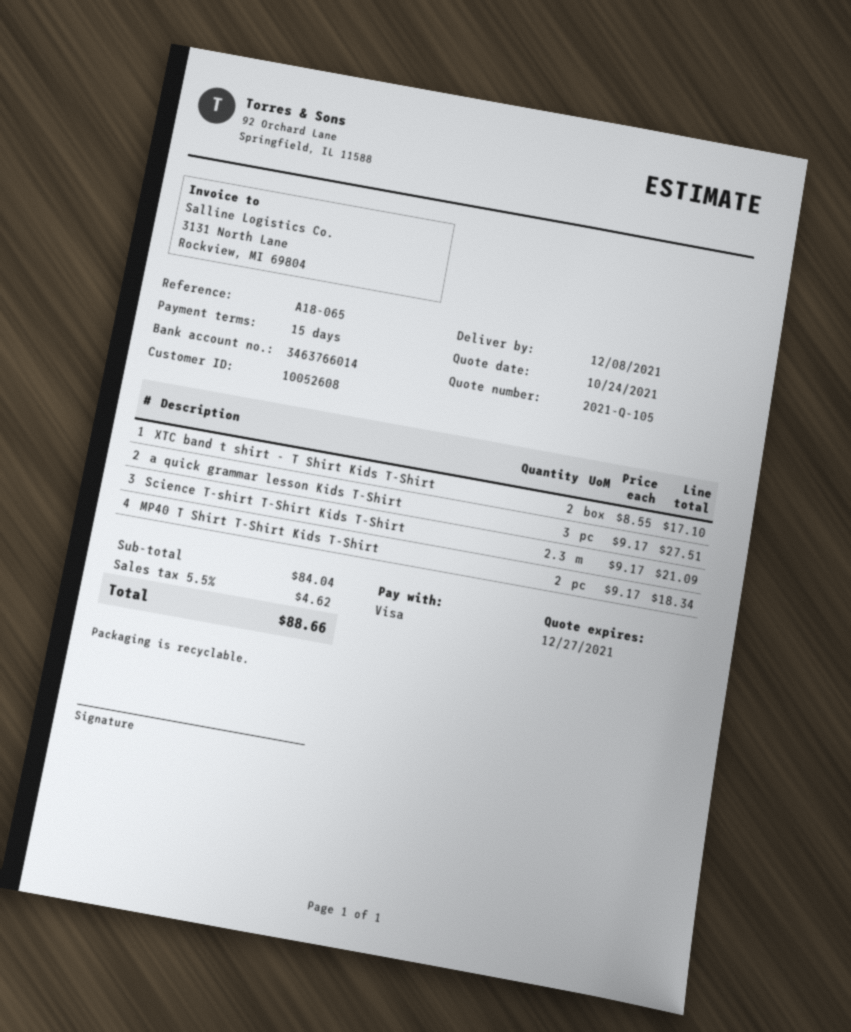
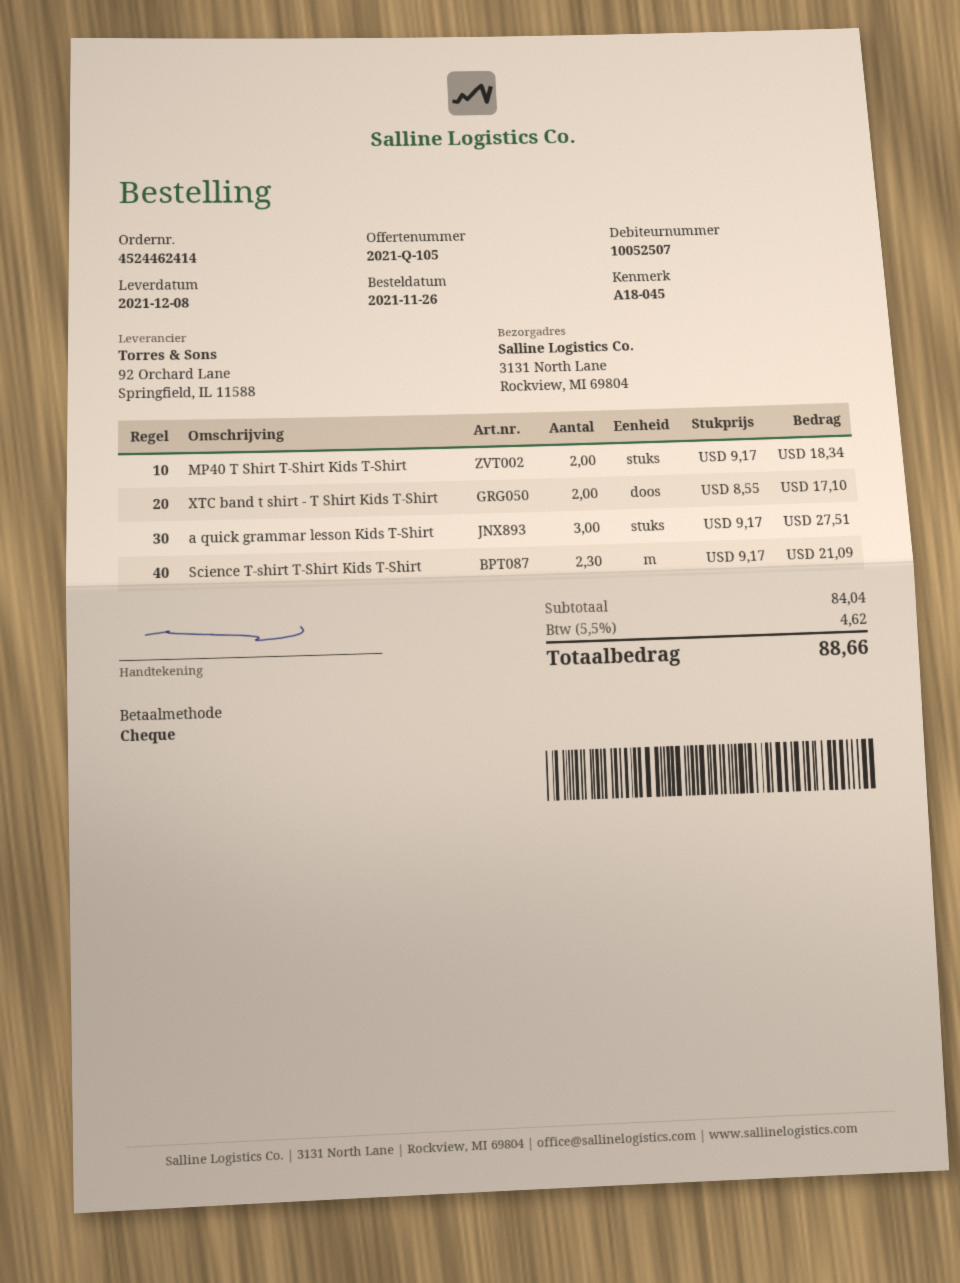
customer number: 10052608 -> 10052507
reference: A18-065 -> A18-045
payment method: Visa -> cheque

